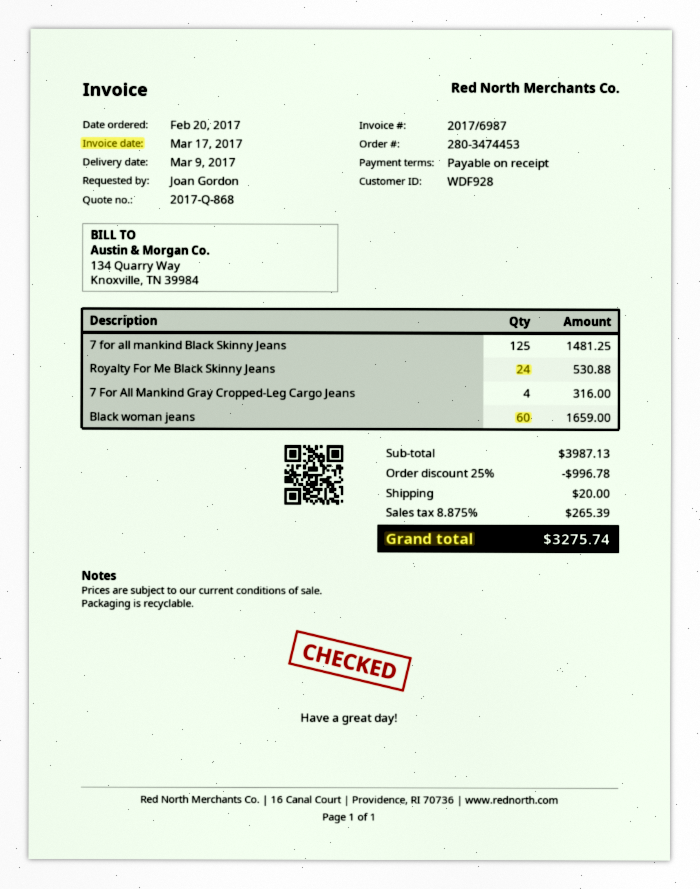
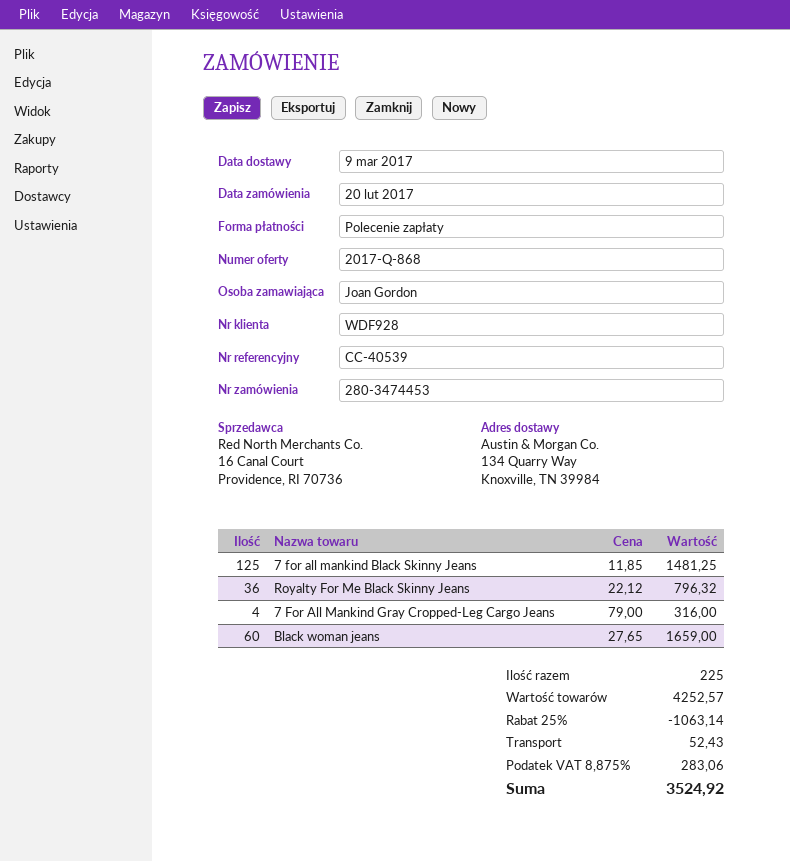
Royalty For Me Black Skinny Jeans: 24 for 530.88 -> 36 for 796.32
subtotal: 3987.13 -> 4252.57
discount: 25% = 996.78 -> 25% = 1063.14
shipping: 20.00 -> 52.43
tax: 8.875% = 265.39 -> 8.875% = 283.06
total: 3275.74 -> 3524.92

